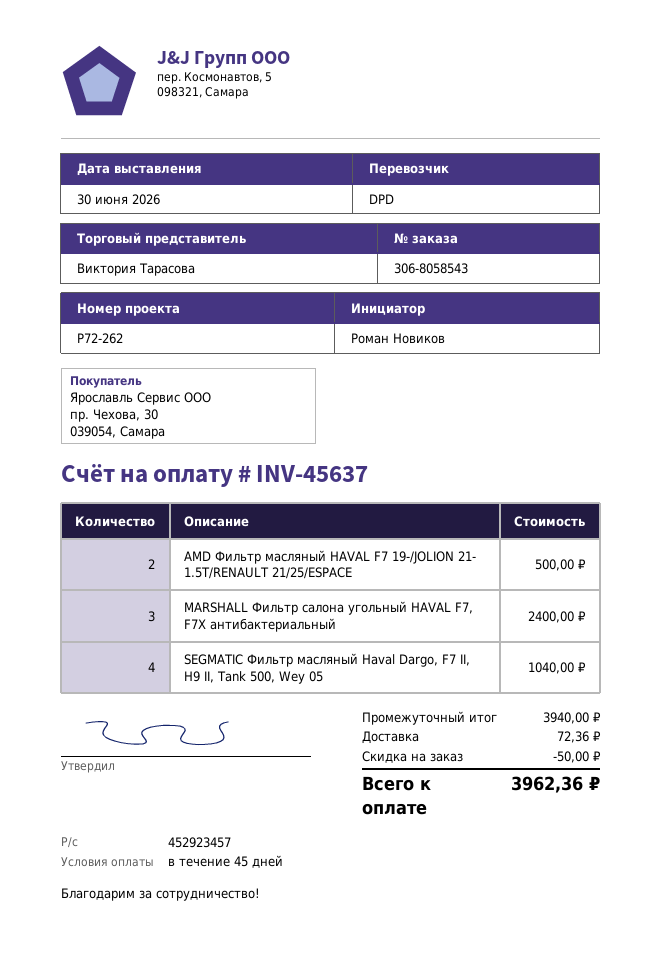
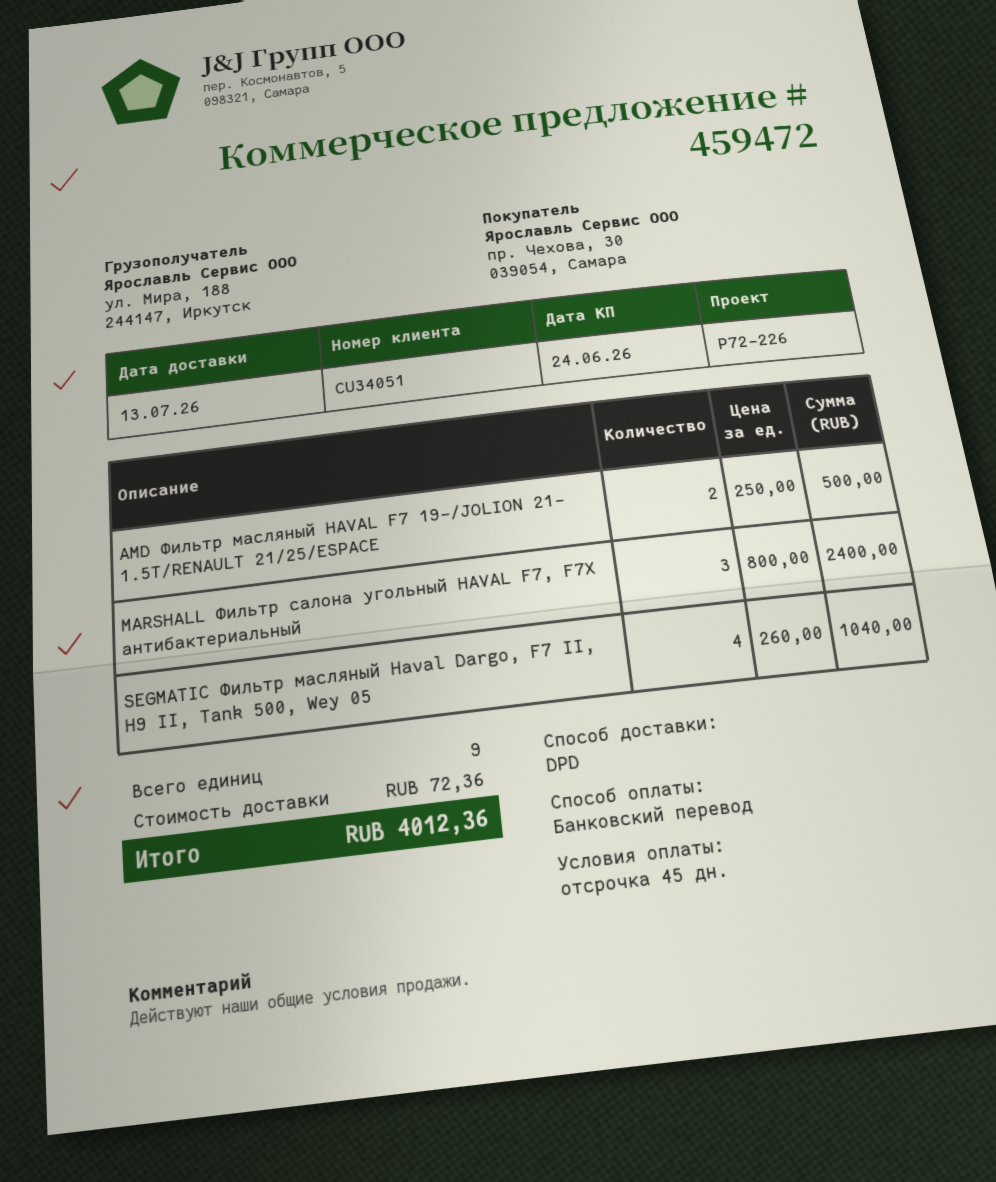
reference: P72-262 -> P72-226
discount: 50.00 -> none
total: 3962.36 -> 4012.36

